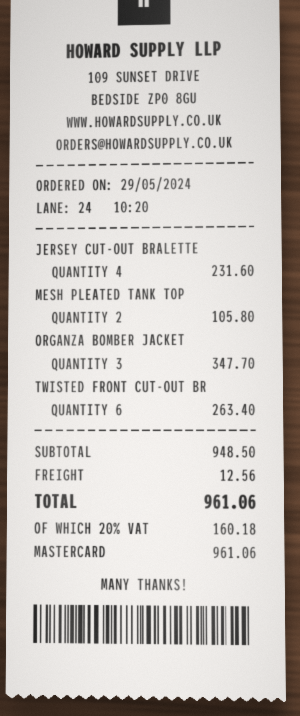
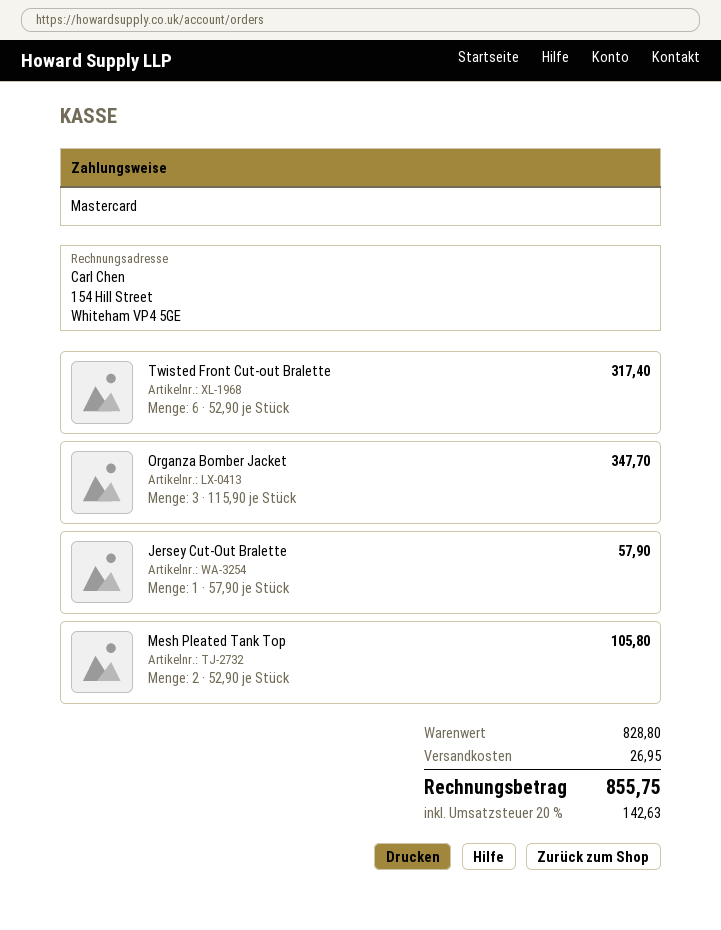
JERSEY CUT-OUT BRALETTE: 4 for 231.60 -> 1 for 57.90
TWISTED FRONT CUT-OUT BR: 6 for 263.40 -> 6 for 317.40
subtotal: 948.50 -> 828.80
shipping: 12.56 -> 26.95
tax: 20% = 160.18 -> 20% = 142.63
total: 961.06 -> 855.75

